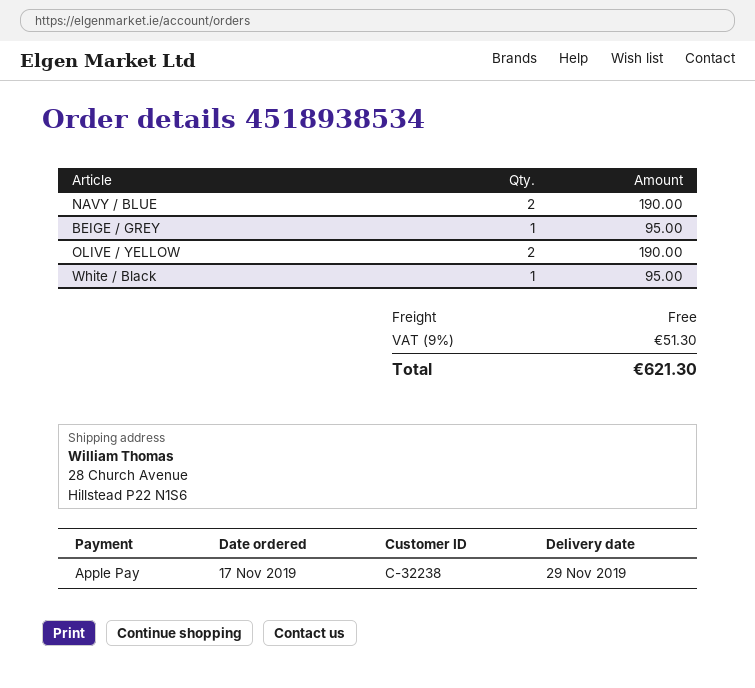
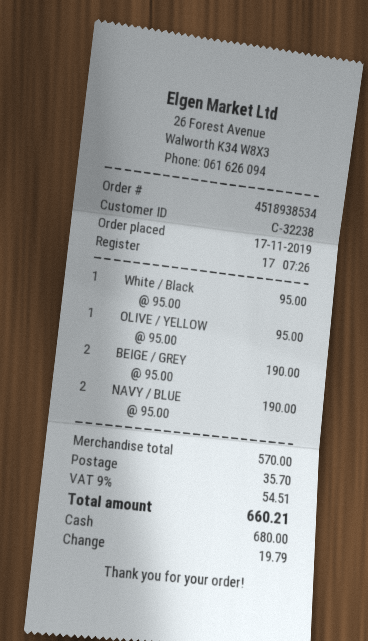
payment method: Apple Pay -> cash
BEIGE / GREY: 1 for 95.00 -> 2 for 190.00
OLIVE / YELLOW: 2 for 190.00 -> 1 for 95.00
shipping: 0.00 -> 35.70
tax: 9% = 51.30 -> 9% = 54.51
total: 621.30 -> 660.21

